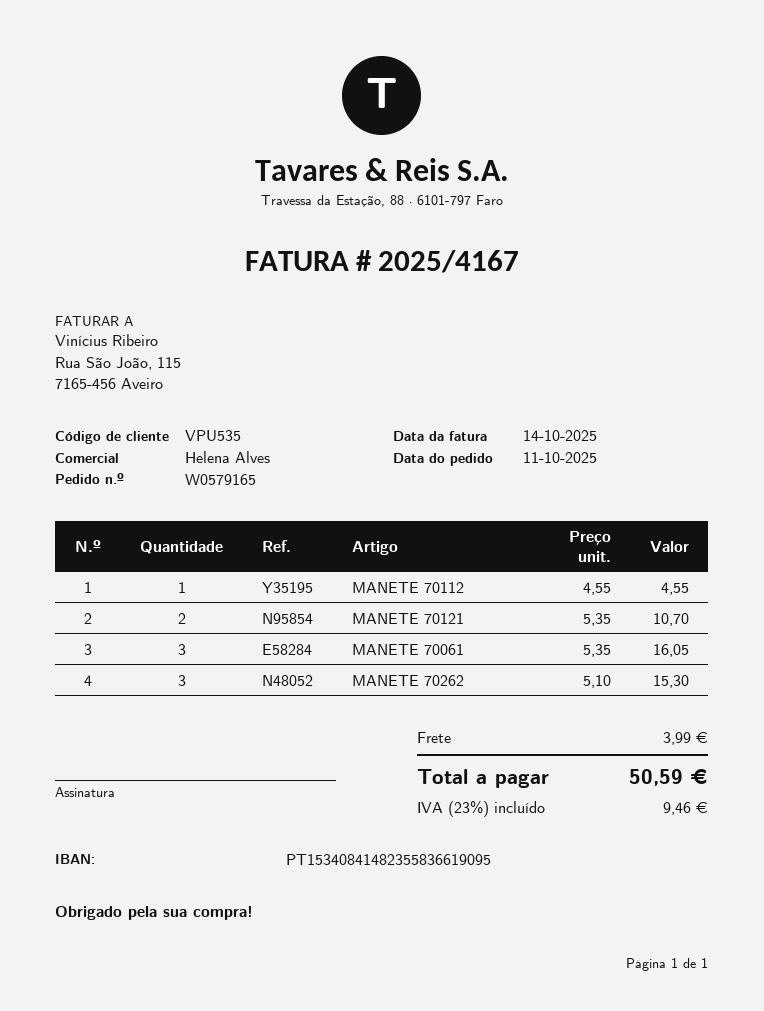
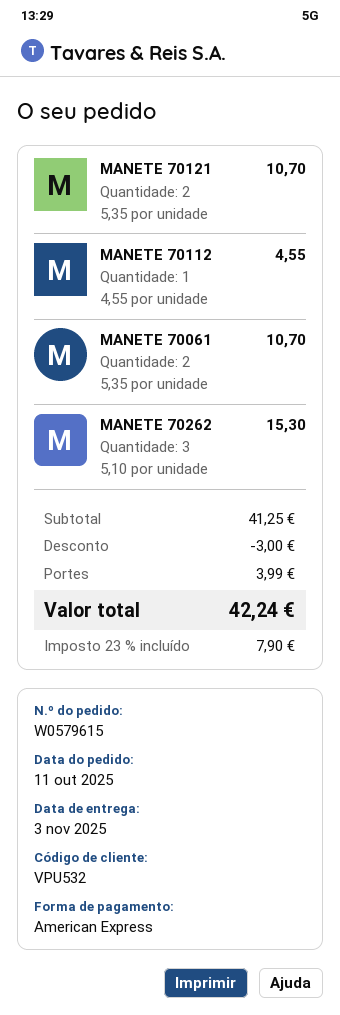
order number: W0579165 -> W0579615
customer number: VPU535 -> VPU532
MANETE 70061: 3 x 5.35 = 16.05 -> 2 x 5.35 = 10.70
discount: none -> 3.00
tax: 23% = 9.46 -> 23% = 7.90
total: 50.59 -> 42.24

